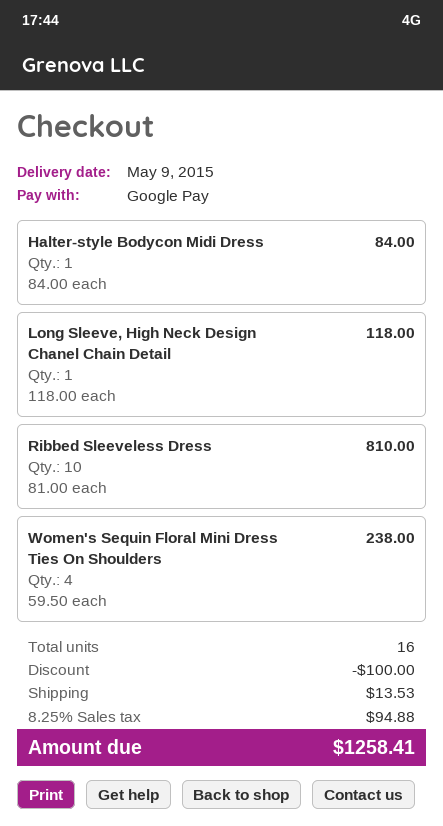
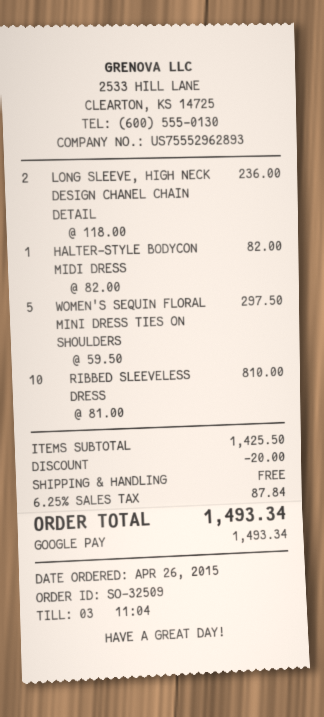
Halter-style Bodycon Midi Dress: 1 x 84.00 = 84.00 -> 1 x 82.00 = 82.00
Long Sleeve, High Neck Design Chanel Chain Detail: 1 x 118.00 = 118.00 -> 2 x 118.00 = 236.00
Women's Sequin Floral Mini Dress Ties On Shoulders: 4 x 59.50 = 238.00 -> 5 x 59.50 = 297.50
discount: 100.00 -> 20.00
shipping: 13.53 -> 0.00
tax: 8.25% = 94.88 -> 6.25% = 87.84
total: 1258.41 -> 1493.34

